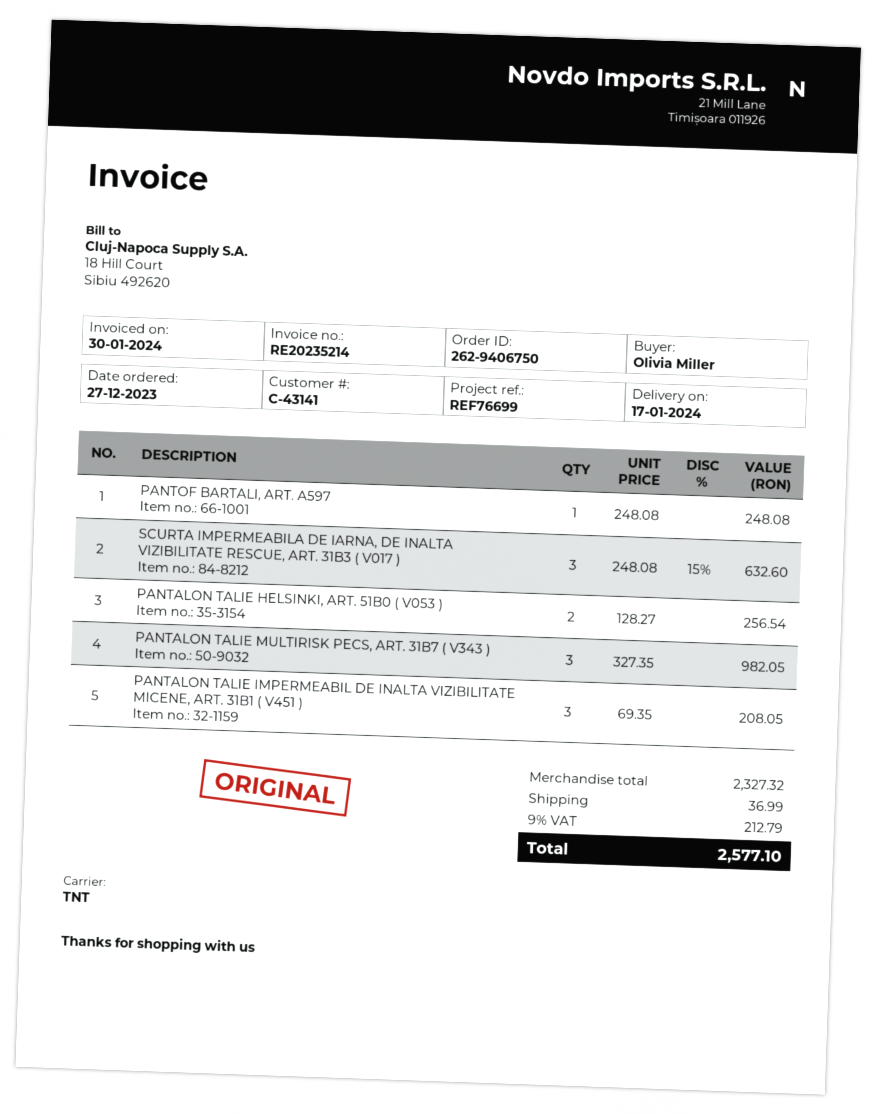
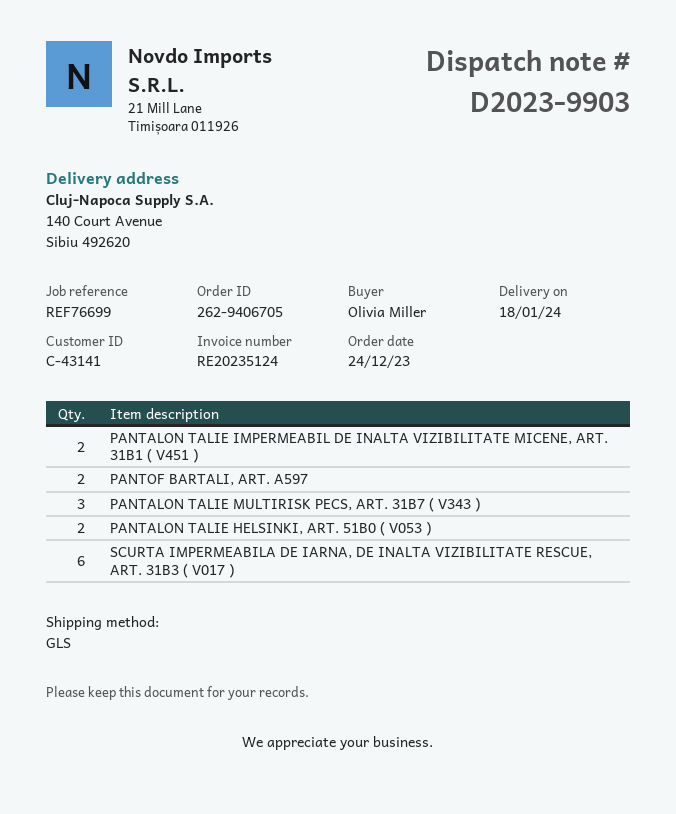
order number: 262-9406750 -> 262-9406705
order date: 2023-12-27 -> 2023-12-24
delivery date: 2024-01-17 -> 2024-01-18
invoice number: RE20235214 -> RE20235124
shipping method: TNT -> GLS
PANTOF BARTALI, ART. A597: 1 -> 2
SCURTA IMPERMEABILA DE IARNA, DE INALTA VIZIBILITATE RESCUE, ART. 31B3 ( V017 ): 3 -> 6
PANTALON TALIE IMPERMEABIL DE INALTA VIZIBILITATE MICENE, ART. 31B1 ( V451 ): 3 -> 2

